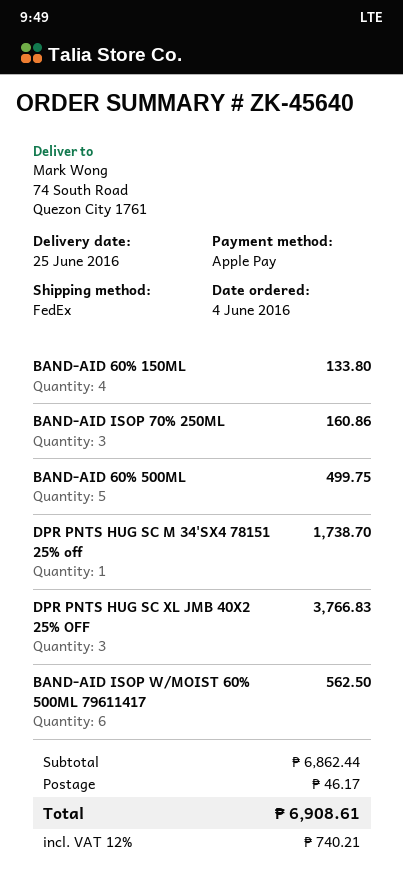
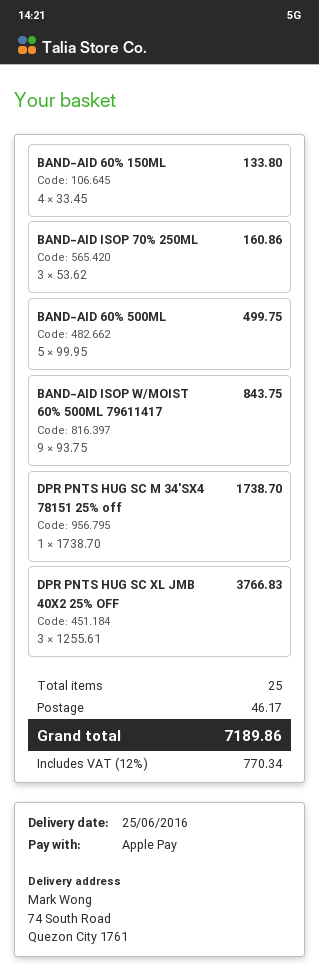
BAND-AID ISOP W/MOIST 60% 500ML 79611417: 6 for 562.50 -> 9 for 843.75
tax: 12% = 740.21 -> 12% = 770.34
total: 6908.61 -> 7189.86

